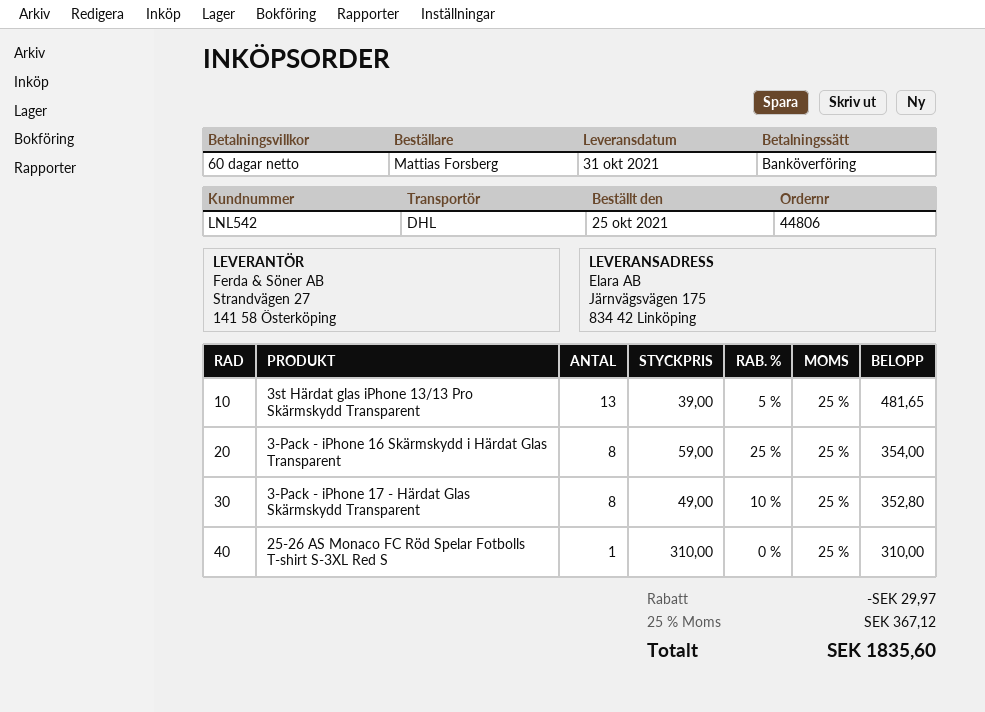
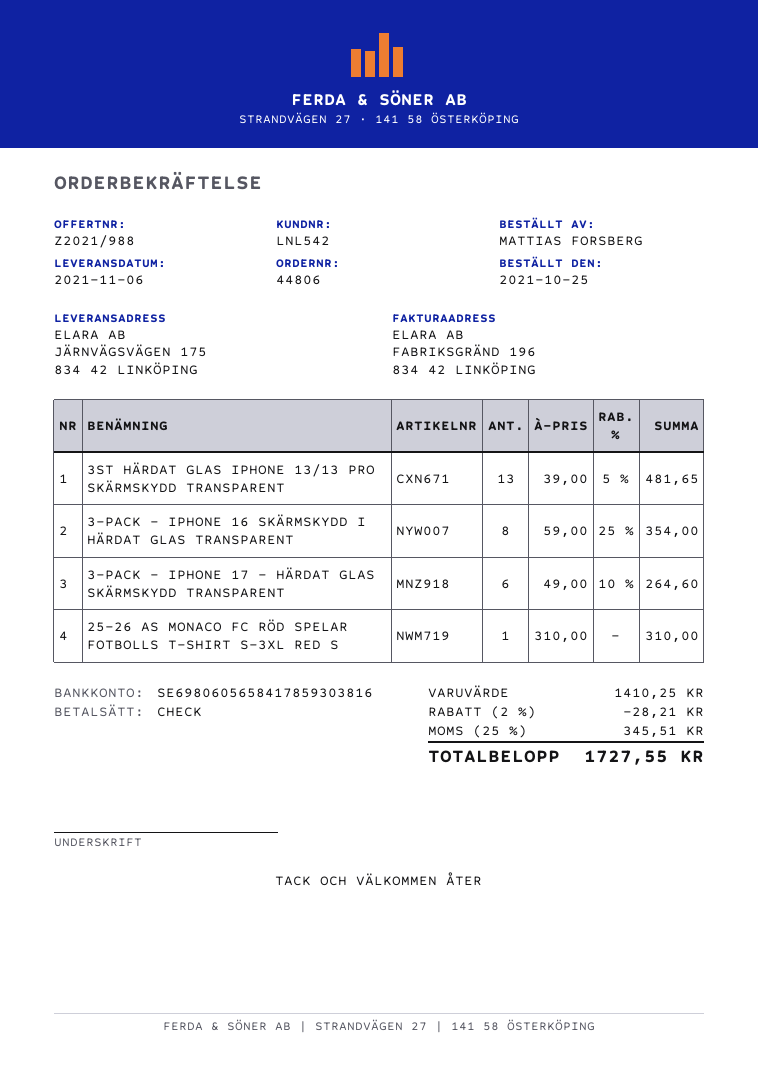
delivery date: 2021-10-31 -> 2021-11-06
payment method: bank transfer -> cheque
3-Pack - iPhone 17 - Härdat Glas Skärmskydd Transparent: 8 x 49.00 - 10% = 352.80 -> 6 x 49.00 - 10% = 264.60
discount: 29.97 -> 28.21
tax: 25% = 367.12 -> 25% = 345.51
total: 1835.60 -> 1727.55

